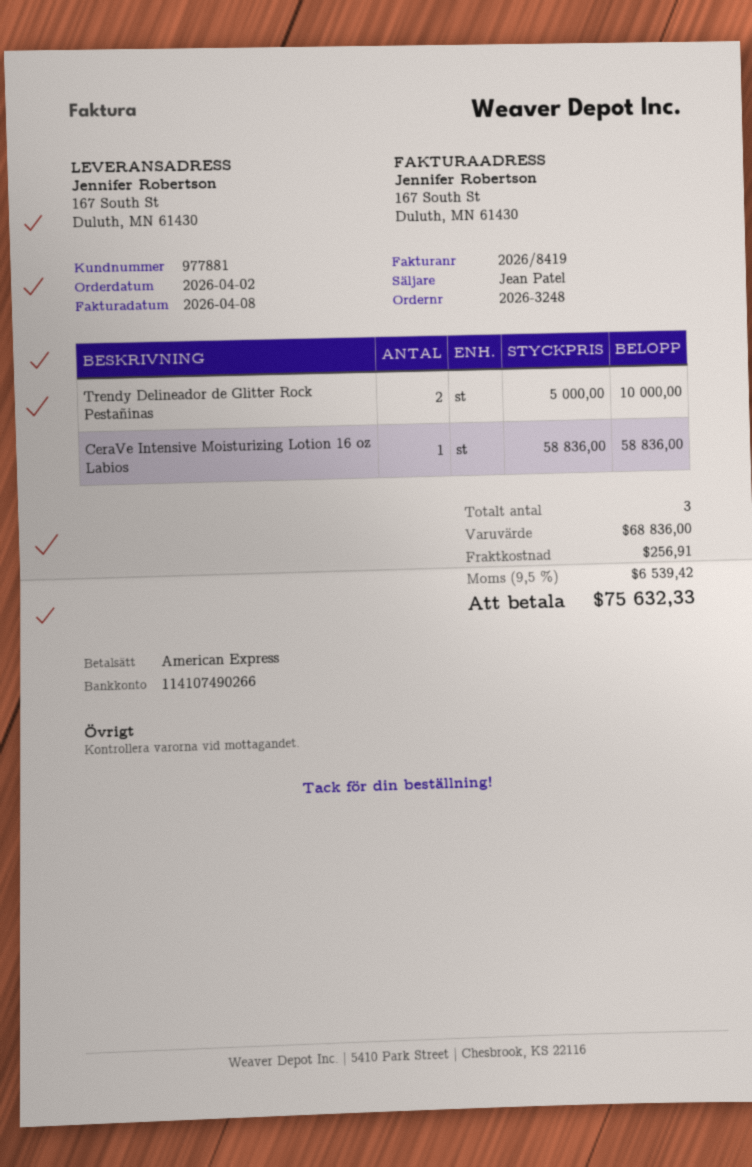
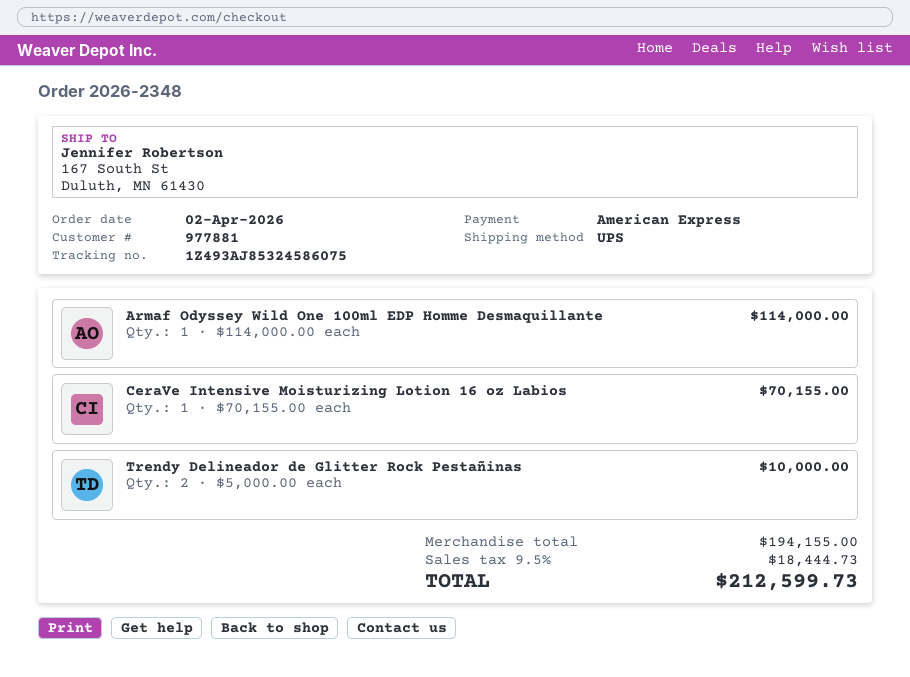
order number: 2026-3248 -> 2026-2348
CeraVe Intensive Moisturizing Lotion 16 oz Labios: 1 x 58836.00 = 58836.00 -> 1 x 70155.00 = 70155.00
Armaf Odyssey Wild One 100ml EDP Homme Desmaquillante: none -> 1 x 114000.00 = 114000.00
subtotal: 68836.00 -> 194155.00
shipping: 256.91 -> none
tax: 9.5% = 6539.42 -> 9.5% = 18444.73
total: 75632.33 -> 212599.73

